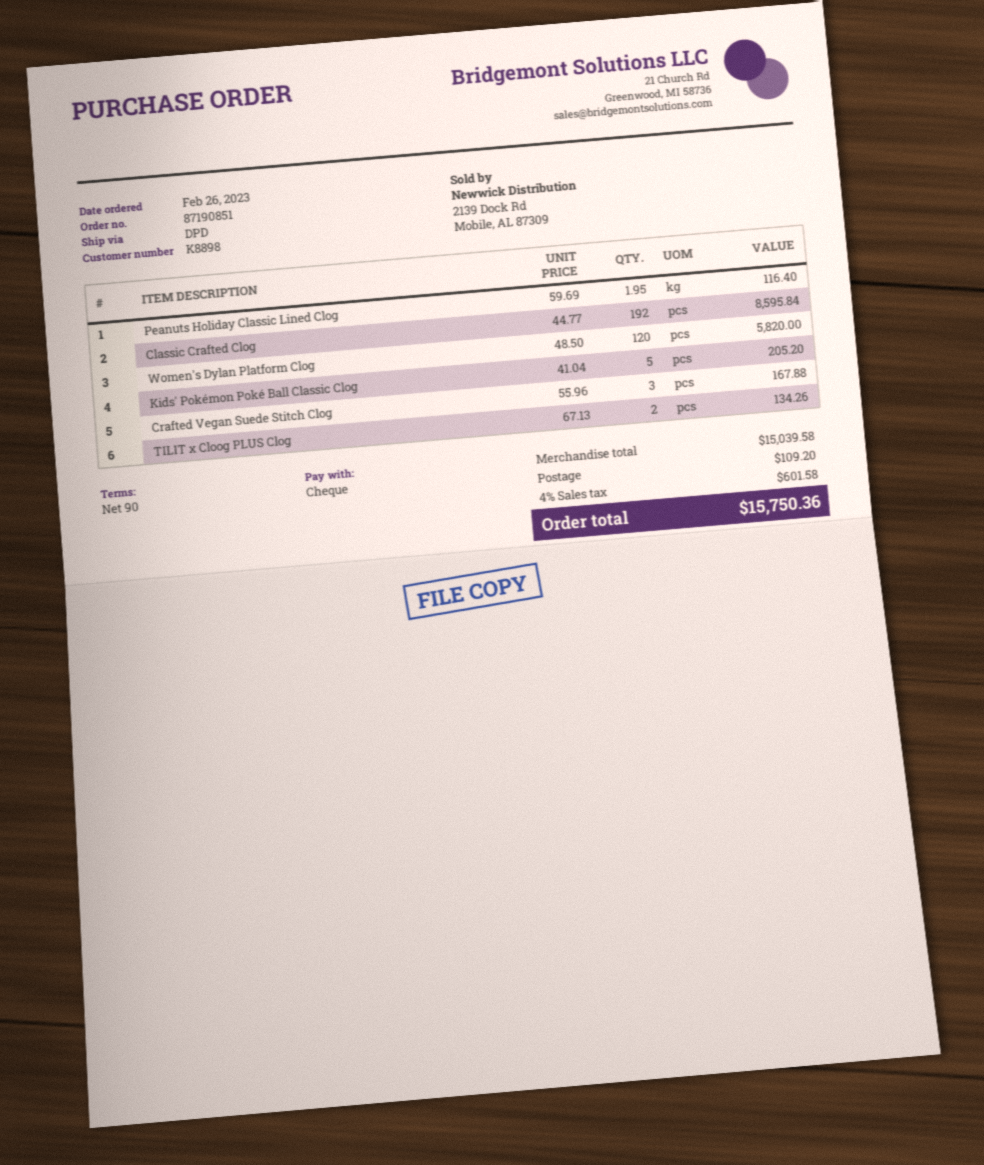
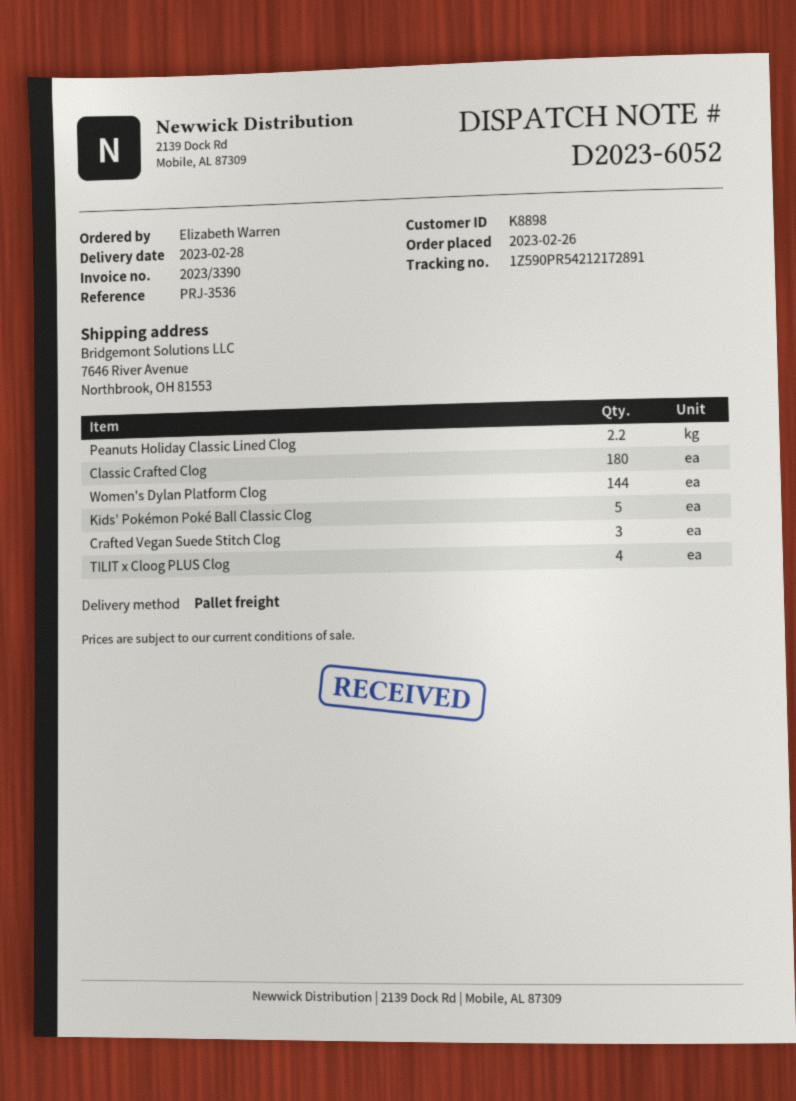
shipping method: DPD -> pallet freight
Peanuts Holiday Classic Lined Clog: 1.95 -> 2.2
Classic Crafted Clog: 192 -> 180
Women's Dylan Platform Clog: 120 -> 144
TILIT x Cloog PLUS Clog: 2 -> 4

